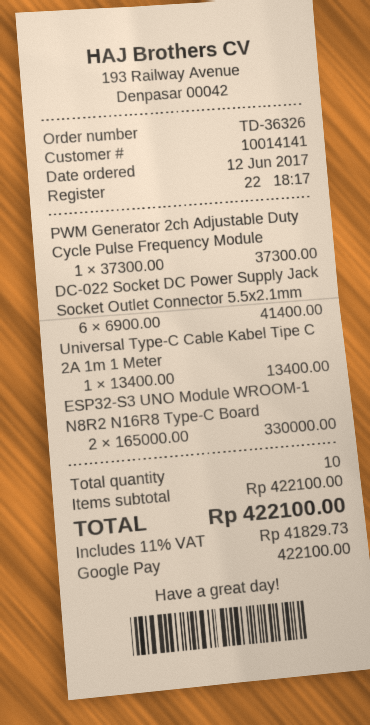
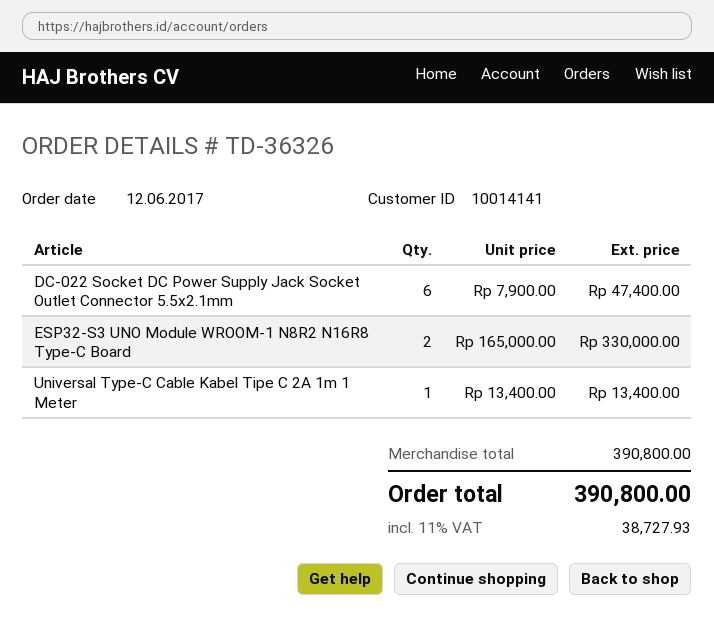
PWM Generator 2ch Adjustable Duty Cycle Pulse Frequency Module: 1 x 37300.00 = 37300.00 -> none
DC-022 Socket DC Power Supply Jack Socket Outlet Connector 5.5x2.1mm: 6 x 6900.00 = 41400.00 -> 6 x 7900.00 = 47400.00
subtotal: 422100.00 -> 390800.00
tax: 11% = 41829.73 -> 11% = 38727.93
total: 422100.00 -> 390800.00

